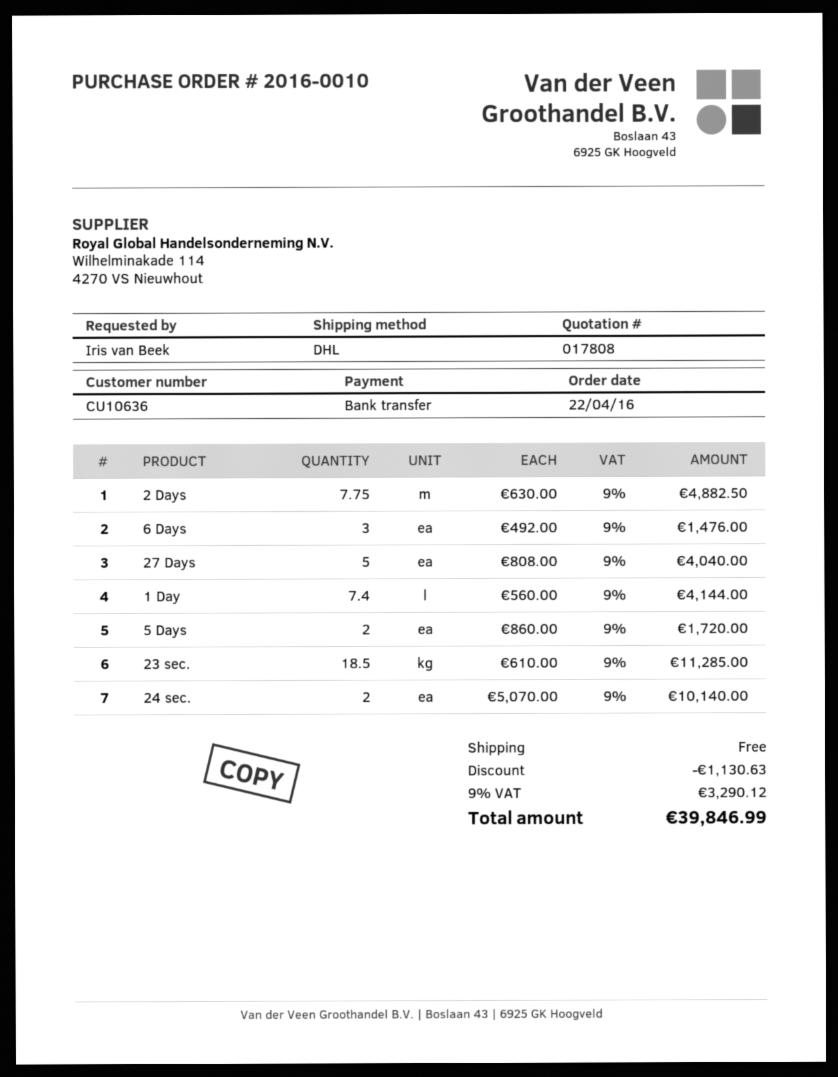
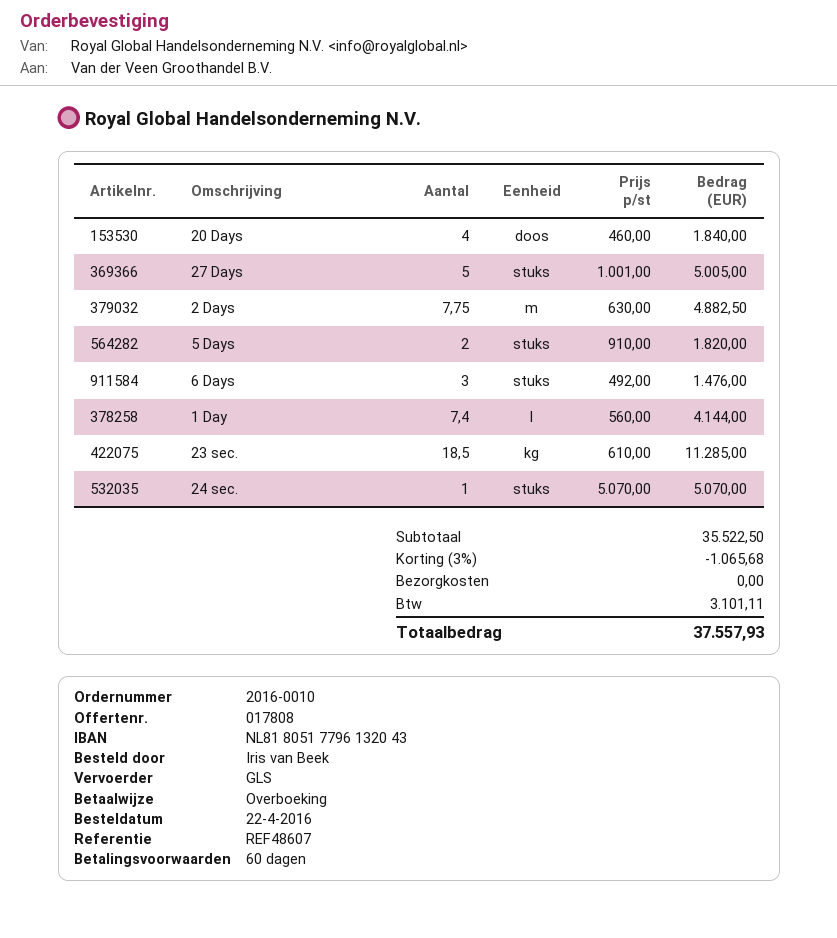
shipping method: DHL -> GLS
27 Days: 5 x 808.00 = 4040.00 -> 5 x 1001.00 = 5005.00
5 Days: 2 x 860.00 = 1720.00 -> 2 x 910.00 = 1820.00
24 sec.: 2 x 5070.00 = 10140.00 -> 1 x 5070.00 = 5070.00
20 Days: none -> 4 x 460.00 = 1840.00
discount: 1130.63 -> 1065.68
tax: 3290.12 -> 3101.11
total: 39846.99 -> 37557.93

